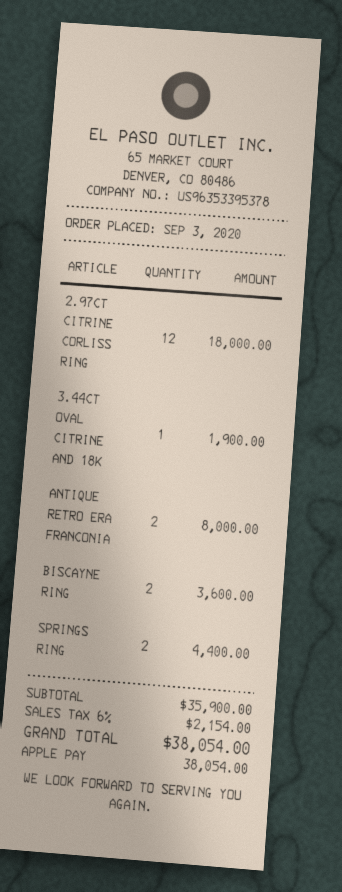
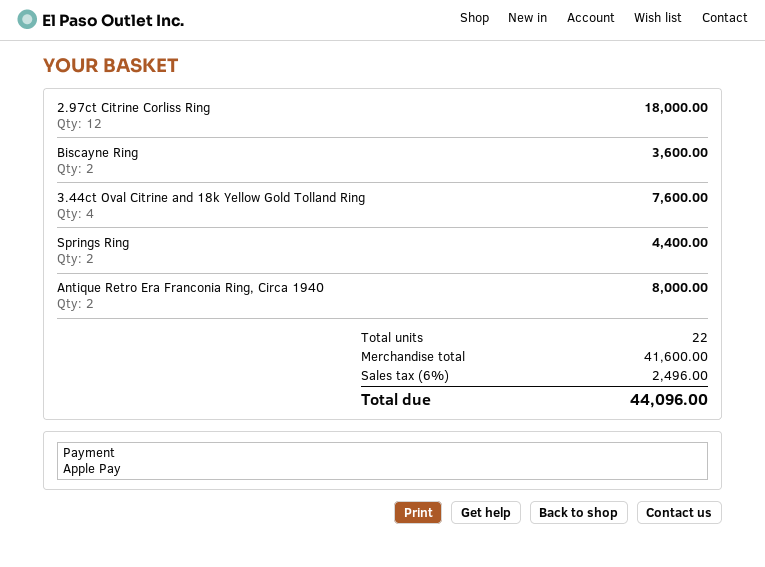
3.44CT OVAL CITRINE AND 18K: 1 for 1900.00 -> 4 for 7600.00
subtotal: 35900.00 -> 41600.00
tax: 6% = 2154.00 -> 6% = 2496.00
total: 38054.00 -> 44096.00

